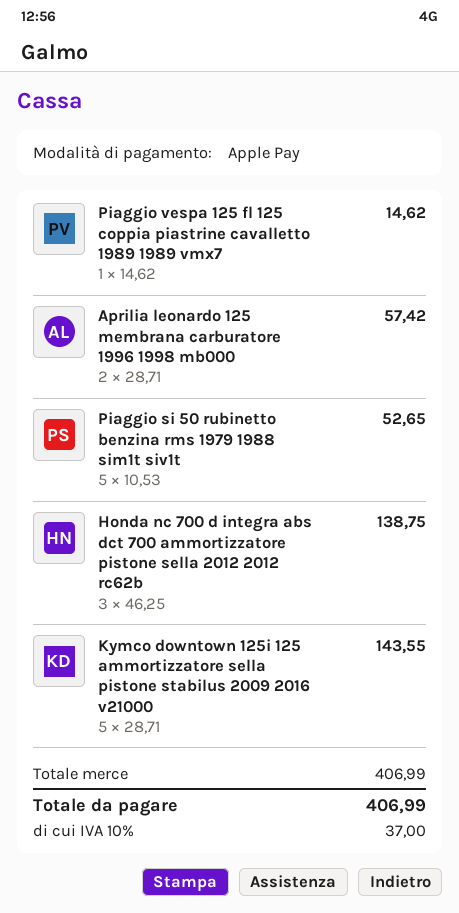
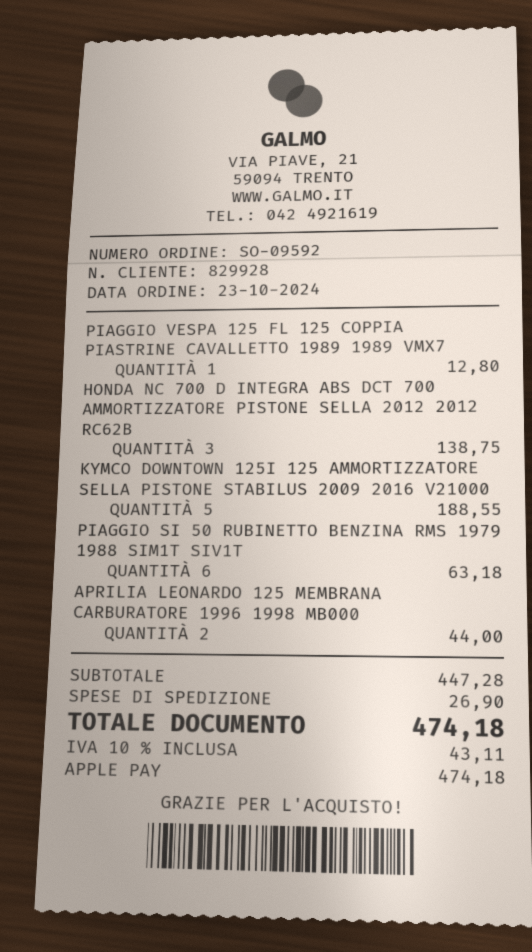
Piaggio vespa 125 fl 125 coppia piastrine cavalletto 1989 1989 vmx7: 1 for 14.62 -> 1 for 12.80
Aprilia leonardo 125 membrana carburatore 1996 1998 mb000: 2 for 57.42 -> 2 for 44.00
Piaggio si 50 rubinetto benzina rms 1979 1988 sim1t siv1t: 5 for 52.65 -> 6 for 63.18
Kymco downtown 125i 125 ammortizzatore sella pistone stabilus 2009 2016 v21000: 5 for 143.55 -> 5 for 188.55
subtotal: 406.99 -> 447.28
shipping: none -> 26.90
tax: 10% = 37.00 -> 10% = 43.11
total: 406.99 -> 474.18

